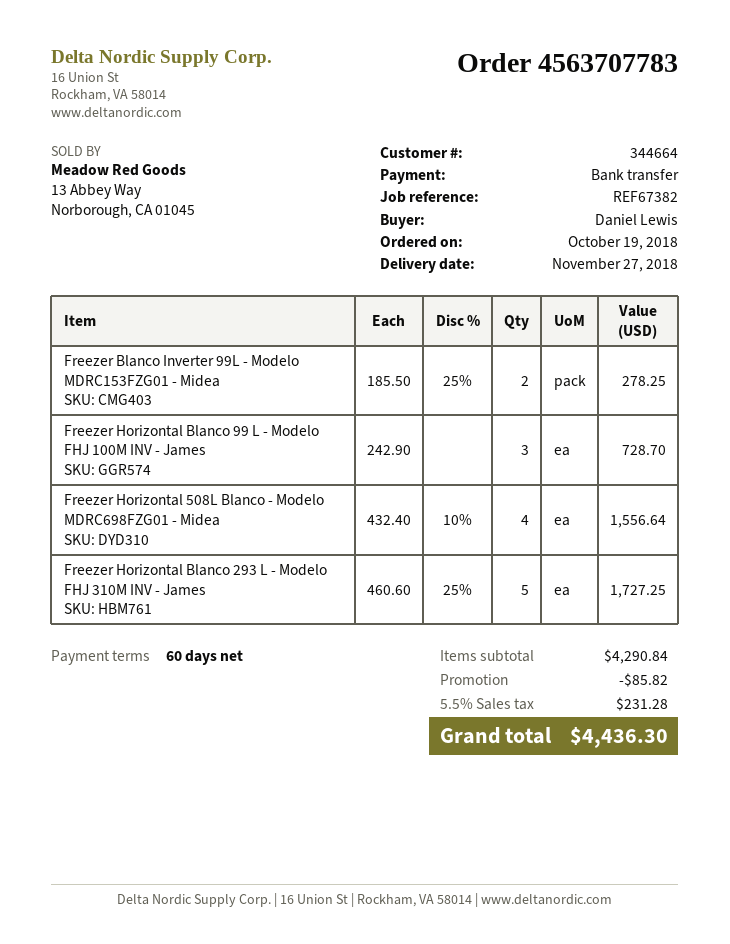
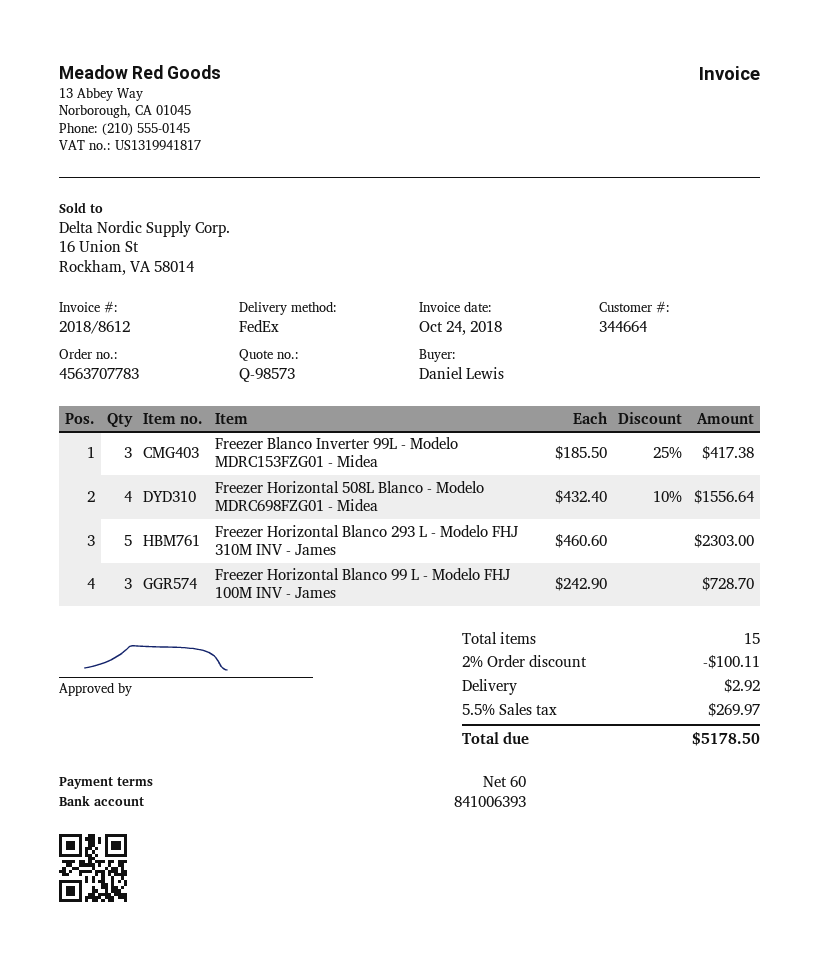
Freezer Blanco Inverter 99L - Modelo MDRC153FZG01 - Midea: 2 x 185.50 - 25% = 278.25 -> 3 x 185.50 - 25% = 417.38
Freezer Horizontal Blanco 293 L - Modelo FHJ 310M INV - James: 5 x 460.60 - 25% = 1727.25 -> 5 x 460.60 = 2303.00
discount: 85.82 -> 100.11
shipping: none -> 2.92
tax: 5.5% = 231.28 -> 5.5% = 269.97
total: 4436.30 -> 5178.50

